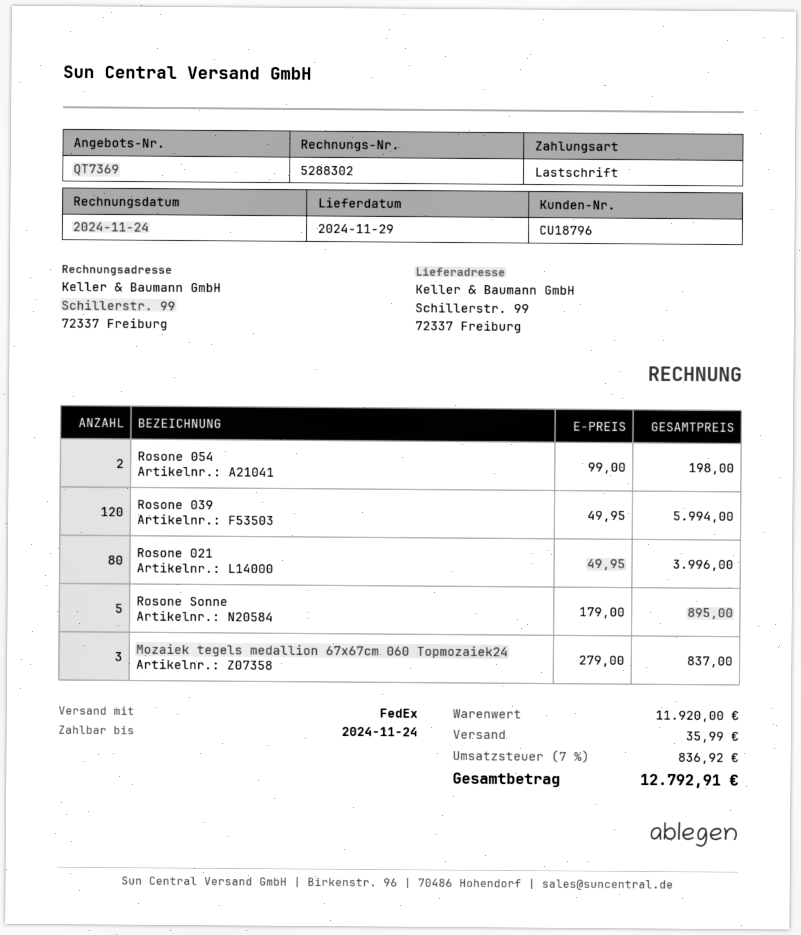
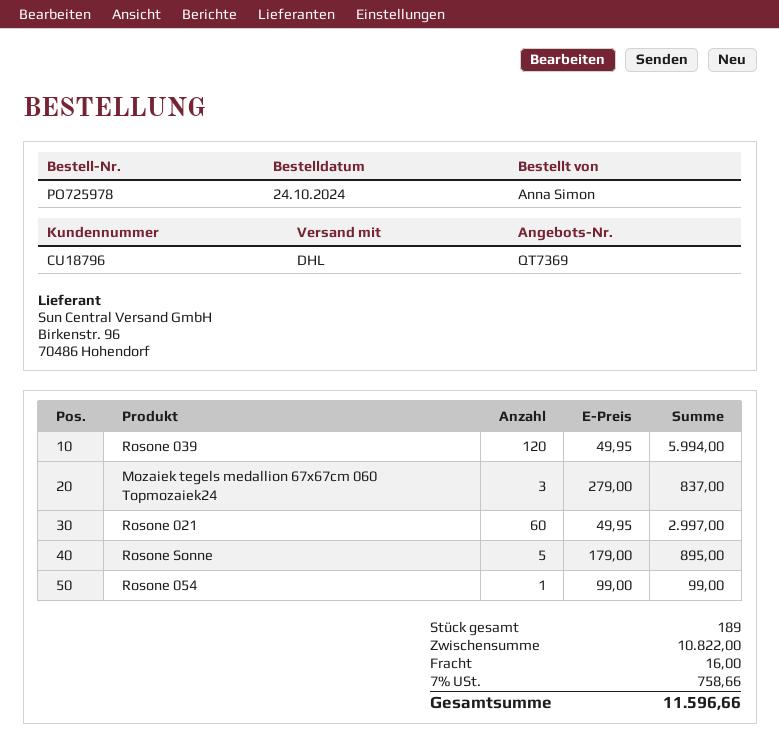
shipping method: FedEx -> DHL
Rosone 054: 2 x 99.00 = 198.00 -> 1 x 99.00 = 99.00
Rosone 021: 80 x 49.95 = 3996.00 -> 60 x 49.95 = 2997.00
subtotal: 11920.00 -> 10822.00
shipping: 35.99 -> 16.00
tax: 7% = 836.92 -> 7% = 758.66
total: 12792.91 -> 11596.66

